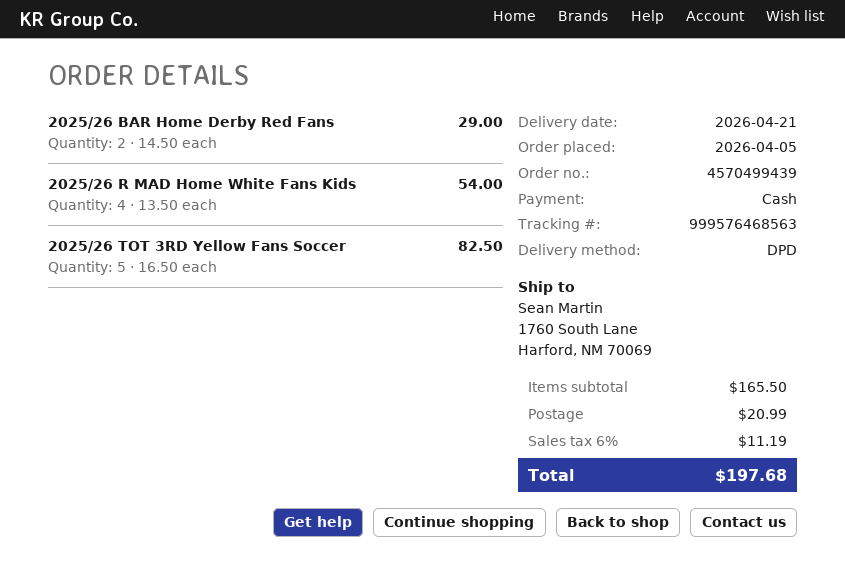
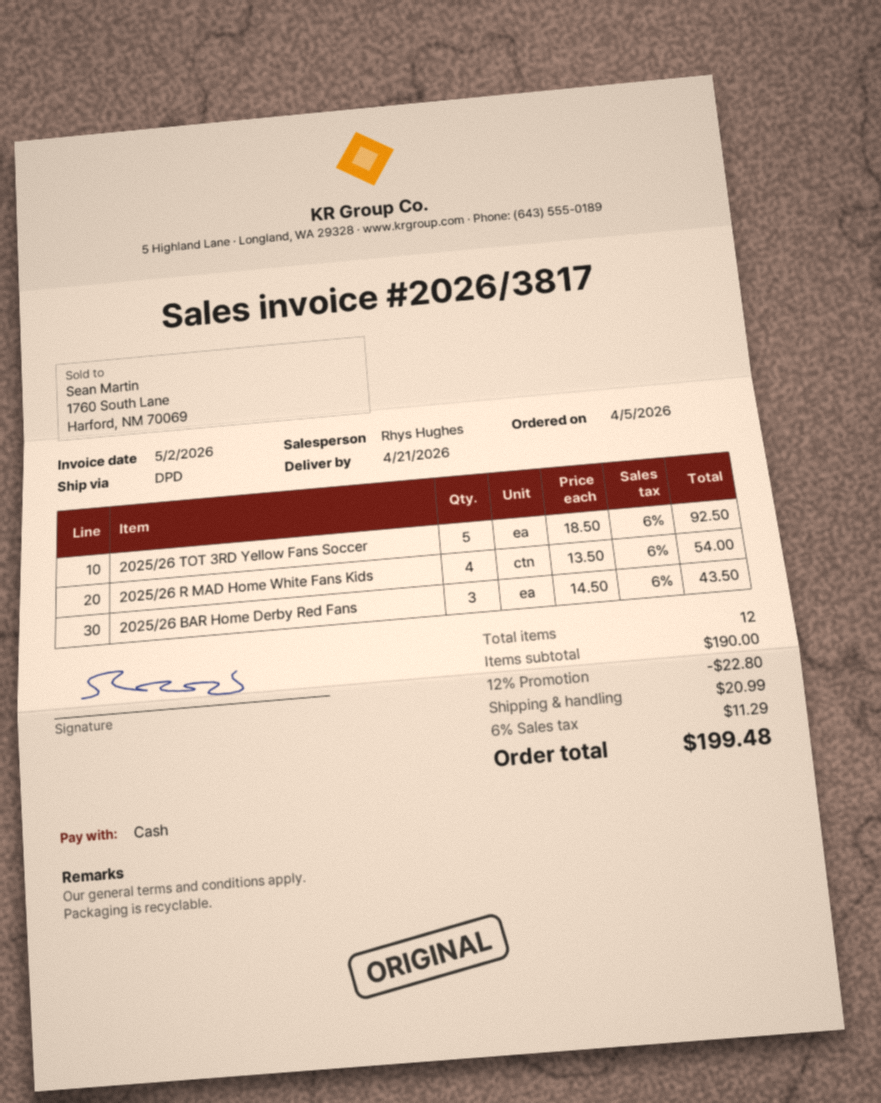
2025/26 BAR Home Derby Red Fans: 2 x 14.50 = 29.00 -> 3 x 14.50 = 43.50
2025/26 TOT 3RD Yellow Fans Soccer: 5 x 16.50 = 82.50 -> 5 x 18.50 = 92.50
subtotal: 165.50 -> 190.00
discount: none -> 12% = 22.80
tax: 6% = 11.19 -> 6% = 11.29
total: 197.68 -> 199.48

